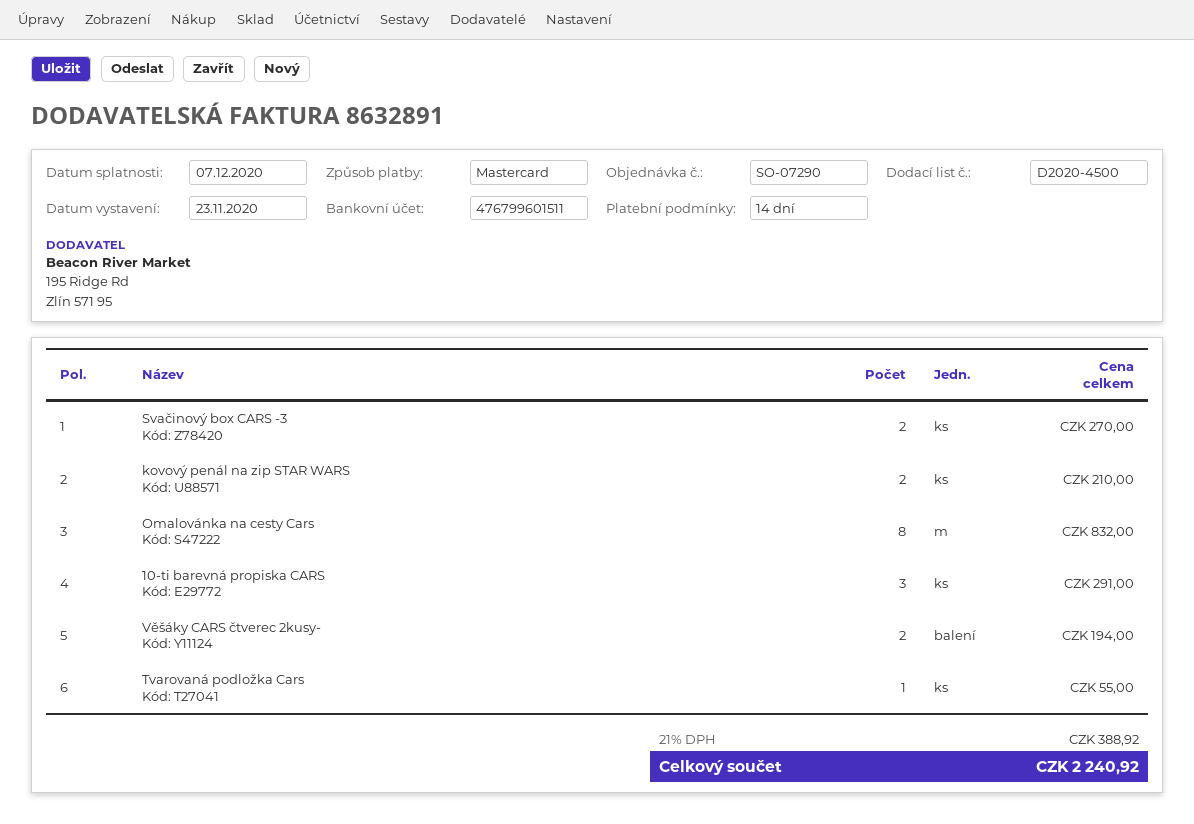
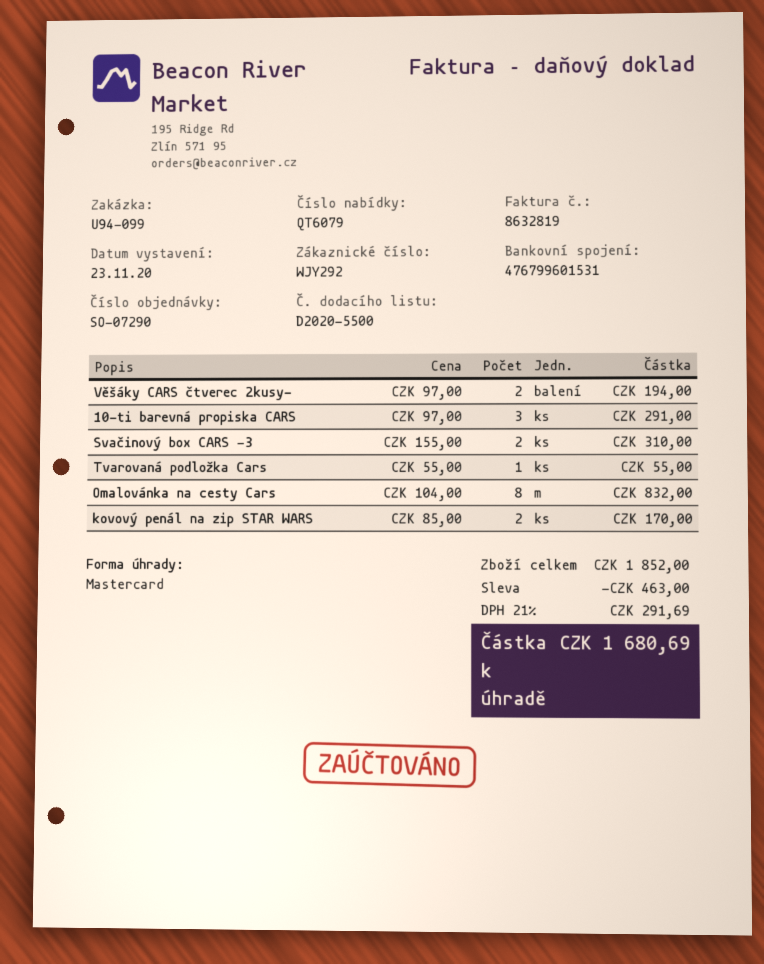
delivery note number: D2020-4500 -> D2020-5500
invoice number: 8632891 -> 8632819
bank account: 476799601511 -> 476799601531
Svačinový box CARS -3: 2 for 270.00 -> 2 for 310.00
kovový penál na zip STAR WARS: 2 for 210.00 -> 2 for 170.00
discount: none -> 463.00
tax: 21% = 388.92 -> 21% = 291.69
total: 2240.92 -> 1680.69

